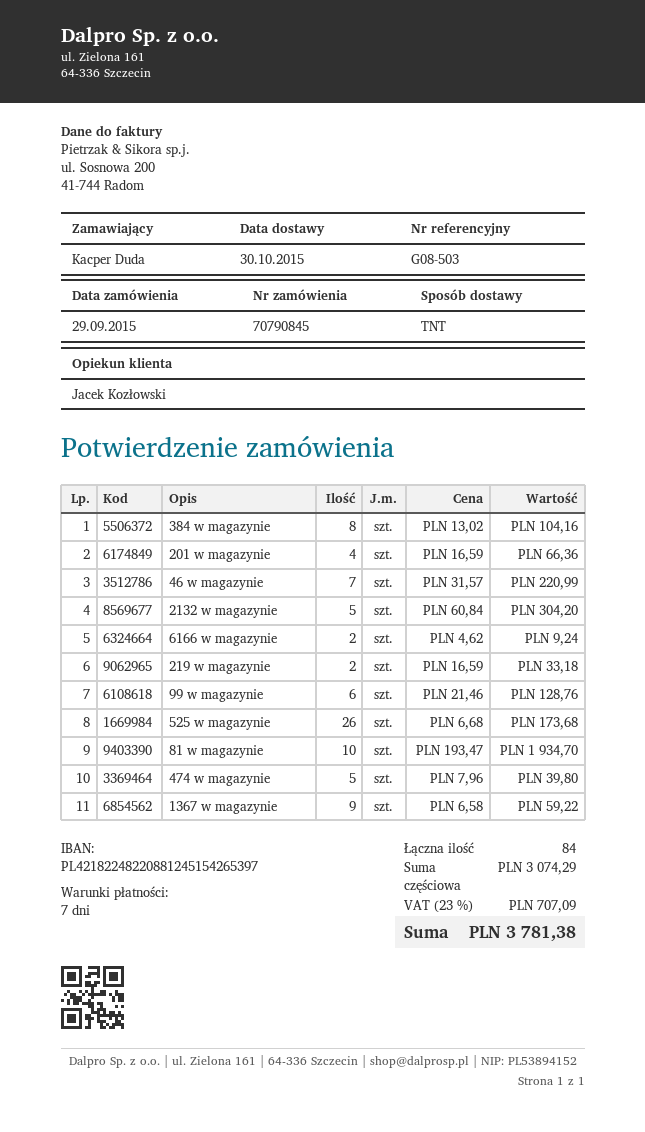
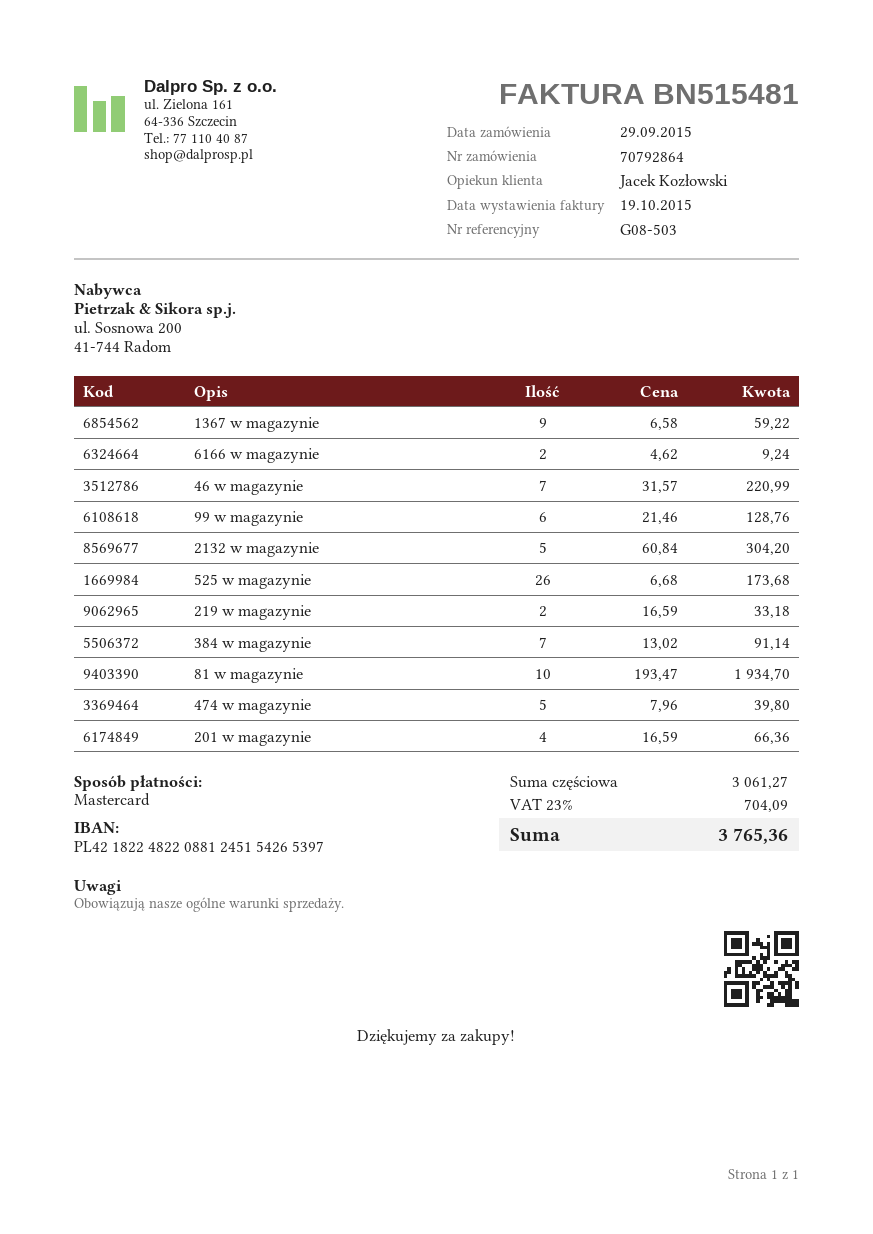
order number: 70790845 -> 70792864
384 w magazynie: 8 x 13.02 = 104.16 -> 7 x 13.02 = 91.14
subtotal: 3074.29 -> 3061.27
tax: 23% = 707.09 -> 23% = 704.09
total: 3781.38 -> 3765.36

